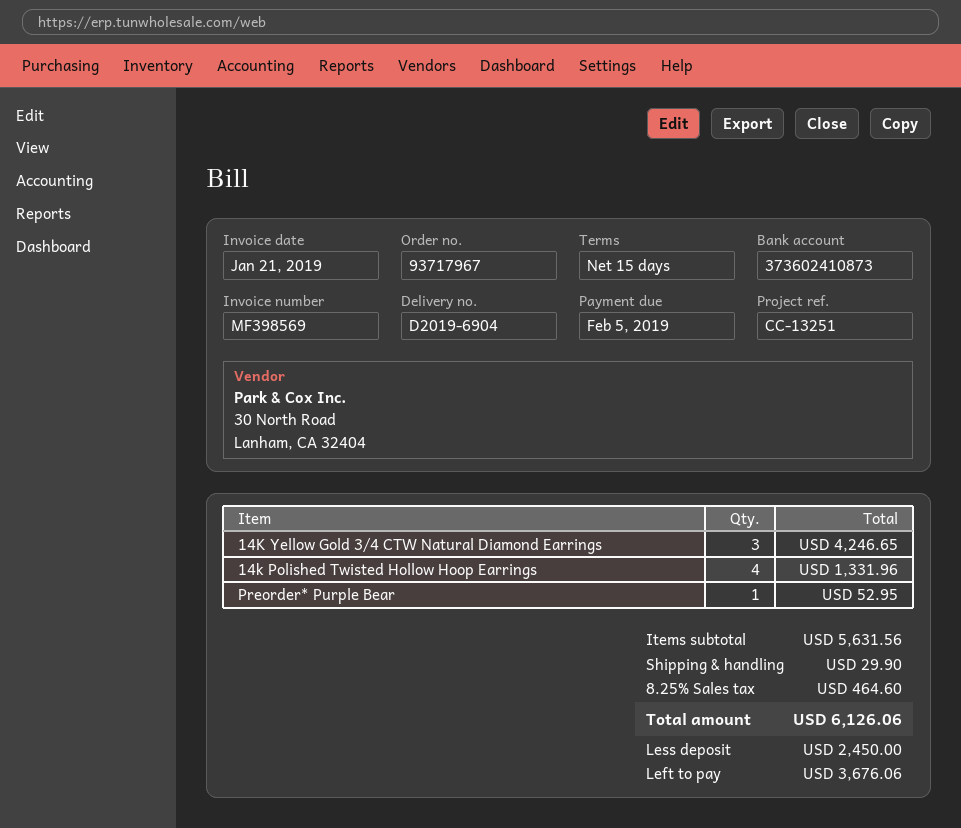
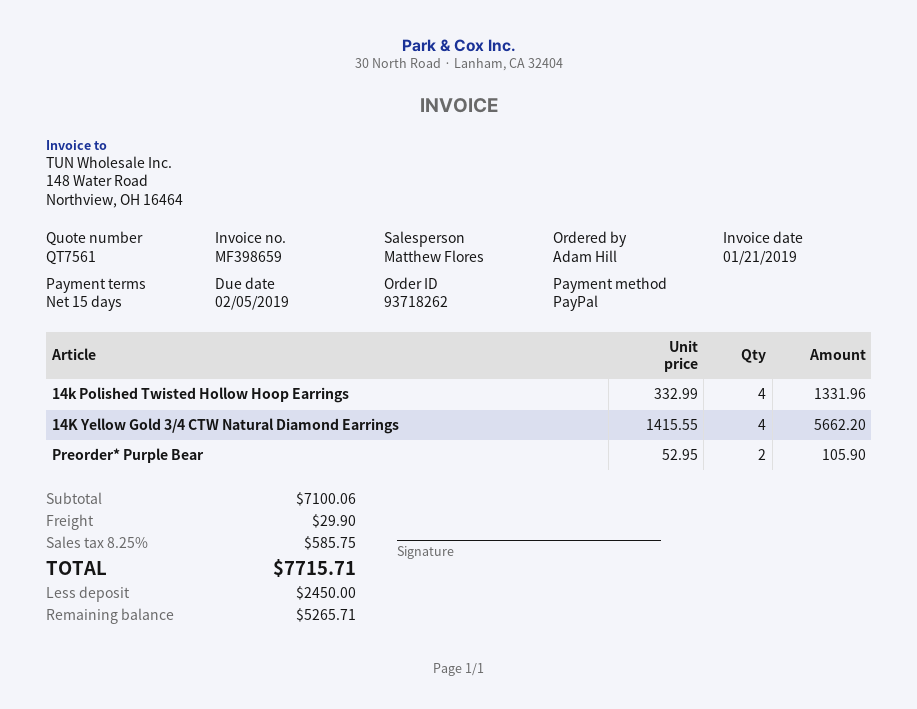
order number: 93717967 -> 93718262
invoice number: MF398569 -> MF398659
14K Yellow Gold 3/4 CTW Natural Diamond Earrings: 3 for 4246.65 -> 4 for 5662.20
Preorder* Purple Bear: 1 for 52.95 -> 2 for 105.90
subtotal: 5631.56 -> 7100.06
tax: 8.25% = 464.60 -> 8.25% = 585.75
total: 6126.06 -> 7715.71
balance: 3676.06 -> 5265.71

